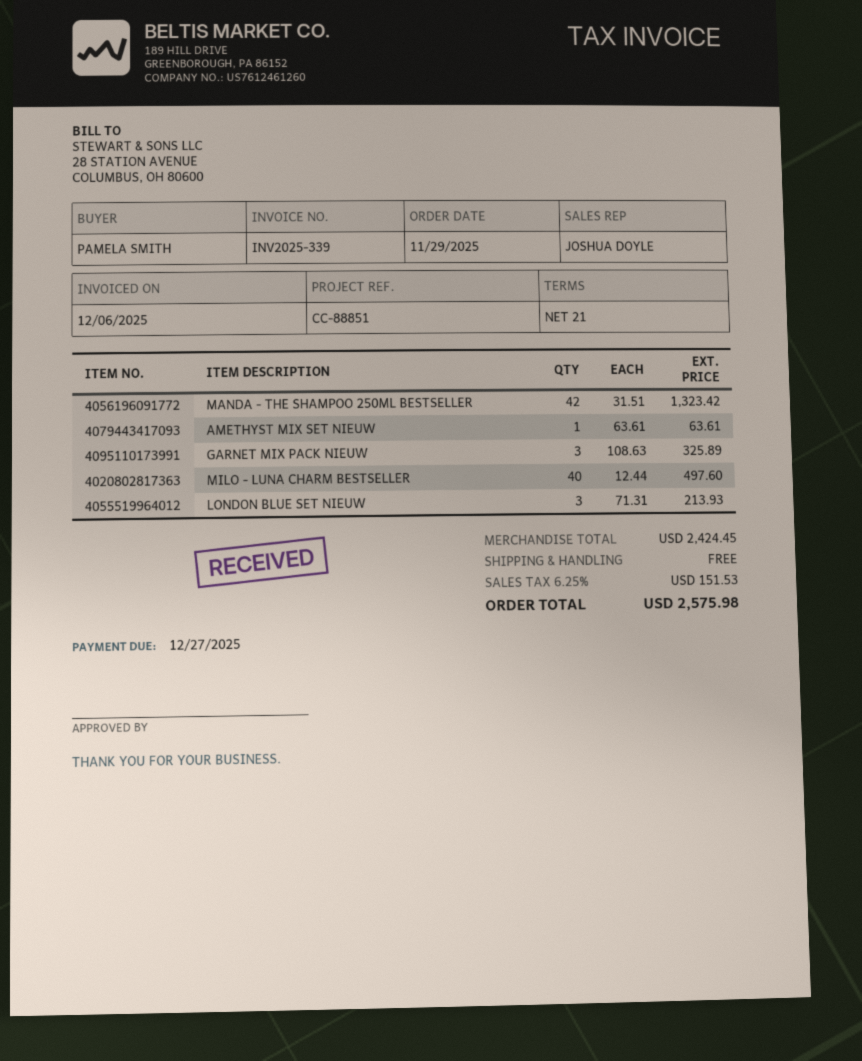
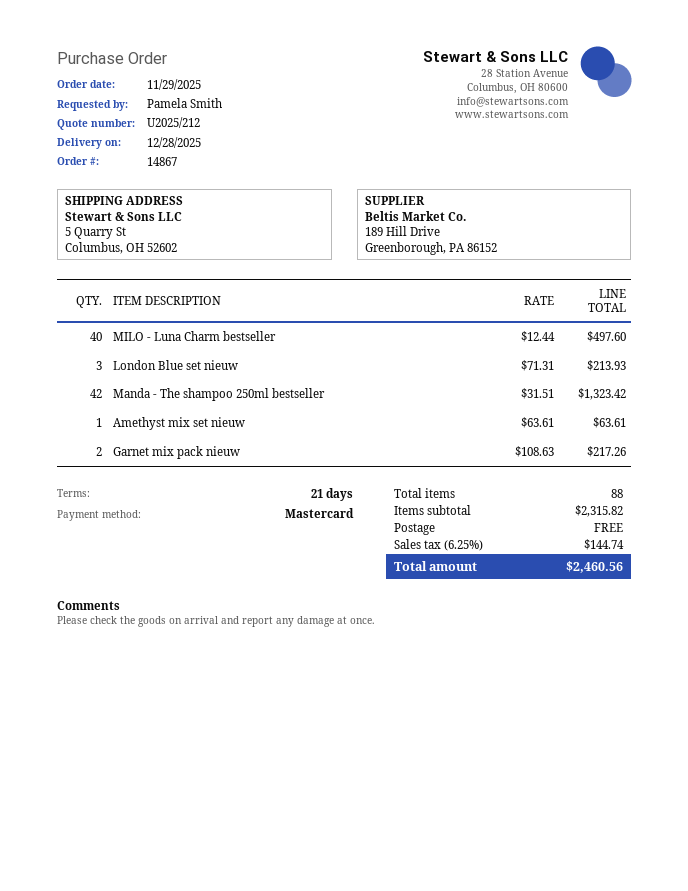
GARNET MIX PACK NIEUW: 3 x 108.63 = 325.89 -> 2 x 108.63 = 217.26
subtotal: 2424.45 -> 2315.82
tax: 6.25% = 151.53 -> 6.25% = 144.74
total: 2575.98 -> 2460.56

